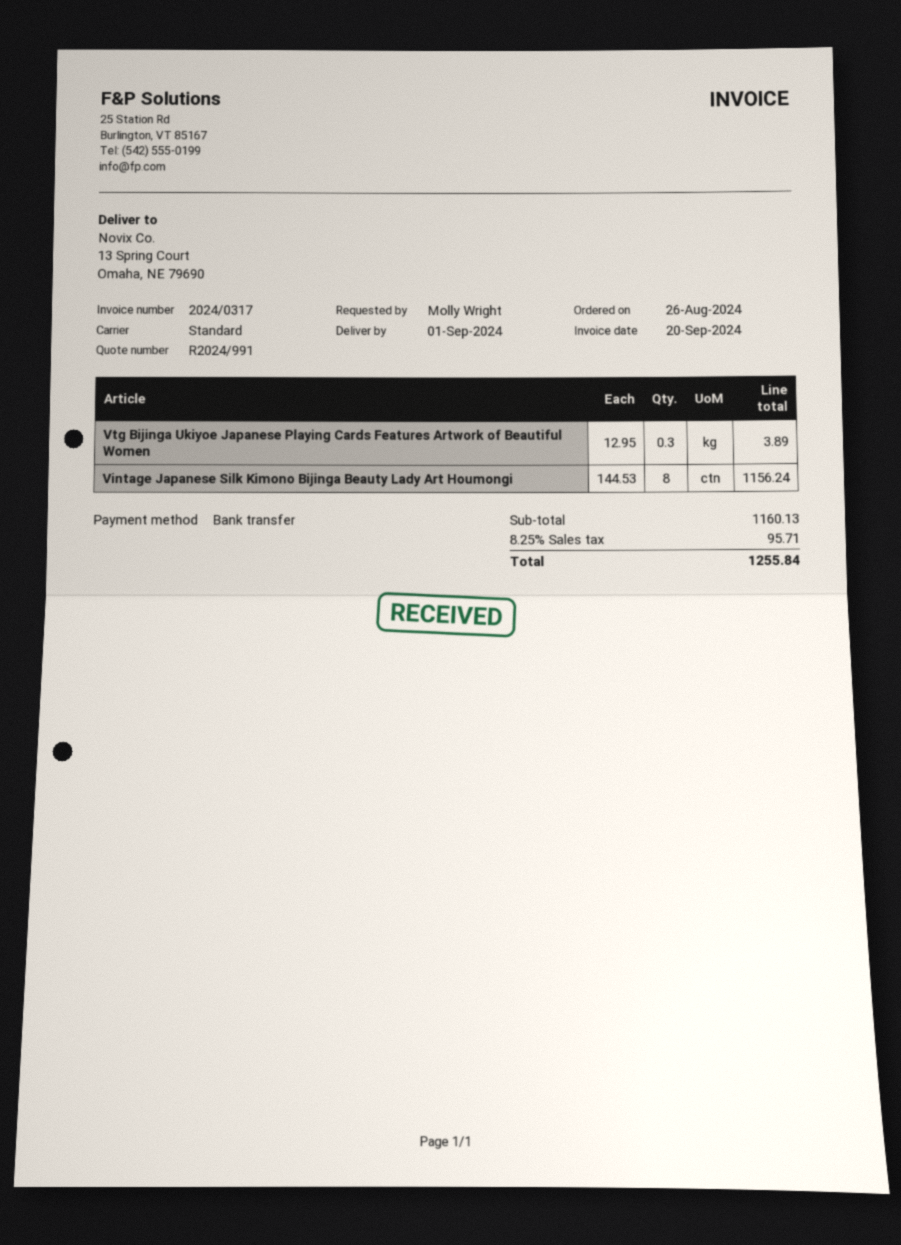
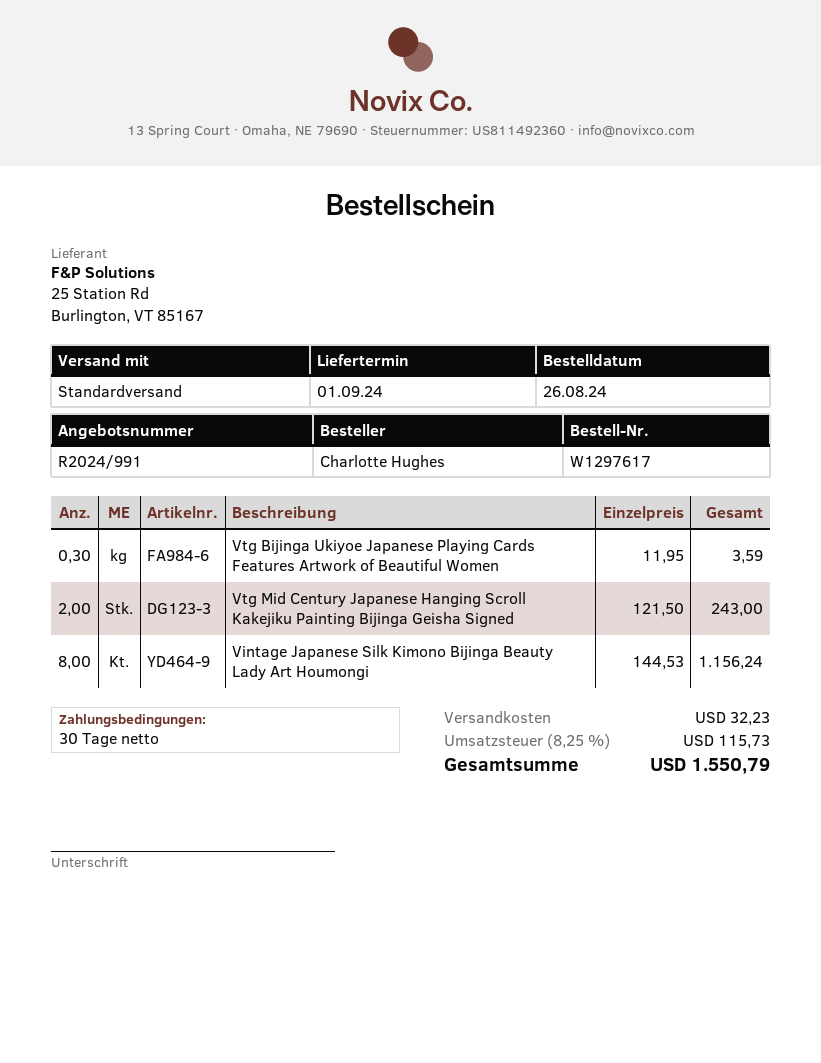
ordered by: Molly Wright -> Charlotte Hughes
Vtg Bijinga Ukiyoe Japanese Playing Cards Features Artwork of Beautiful Women: 0.3 x 12.95 = 3.89 -> 0.3 x 11.95 = 3.59
Vtg Mid Century Japanese Hanging Scroll Kakejiku Painting Bijinga Geisha Signed: none -> 2 x 121.50 = 243.00
shipping: none -> 32.23
tax: 8.25% = 95.71 -> 8.25% = 115.73
total: 1255.84 -> 1550.79

